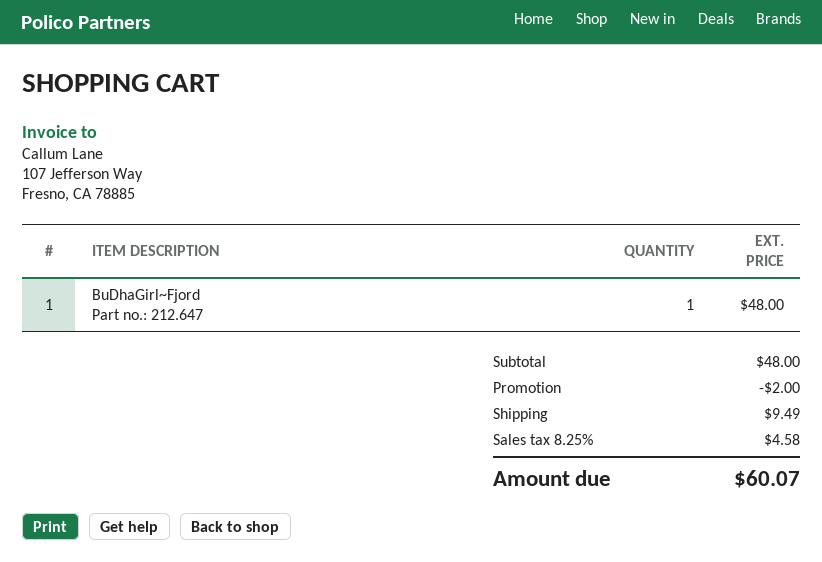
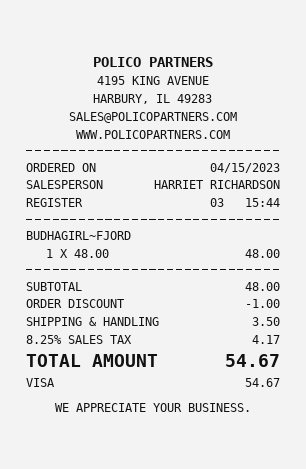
discount: 2.00 -> 1.00
shipping: 9.49 -> 3.50
tax: 8.25% = 4.58 -> 8.25% = 4.17
total: 60.07 -> 54.67

